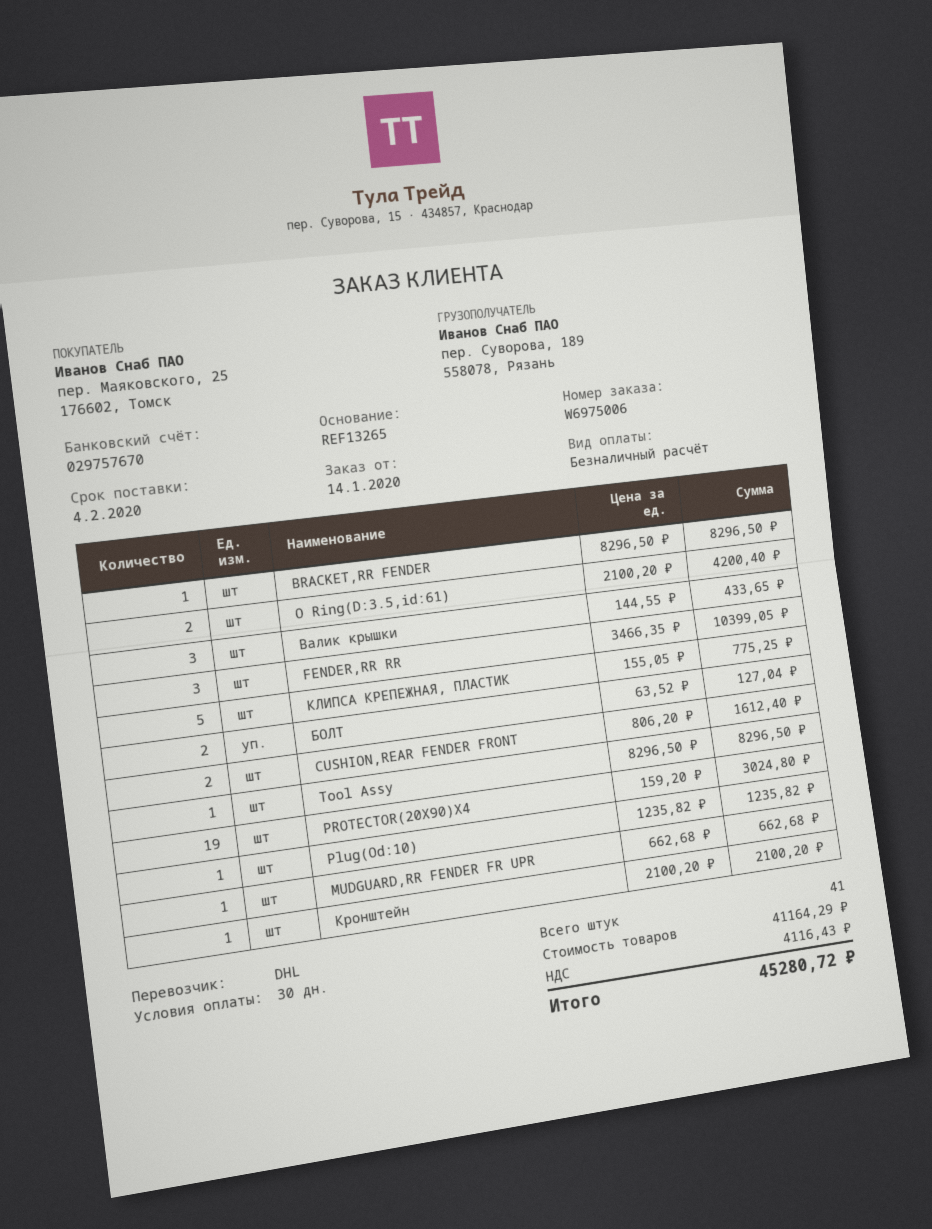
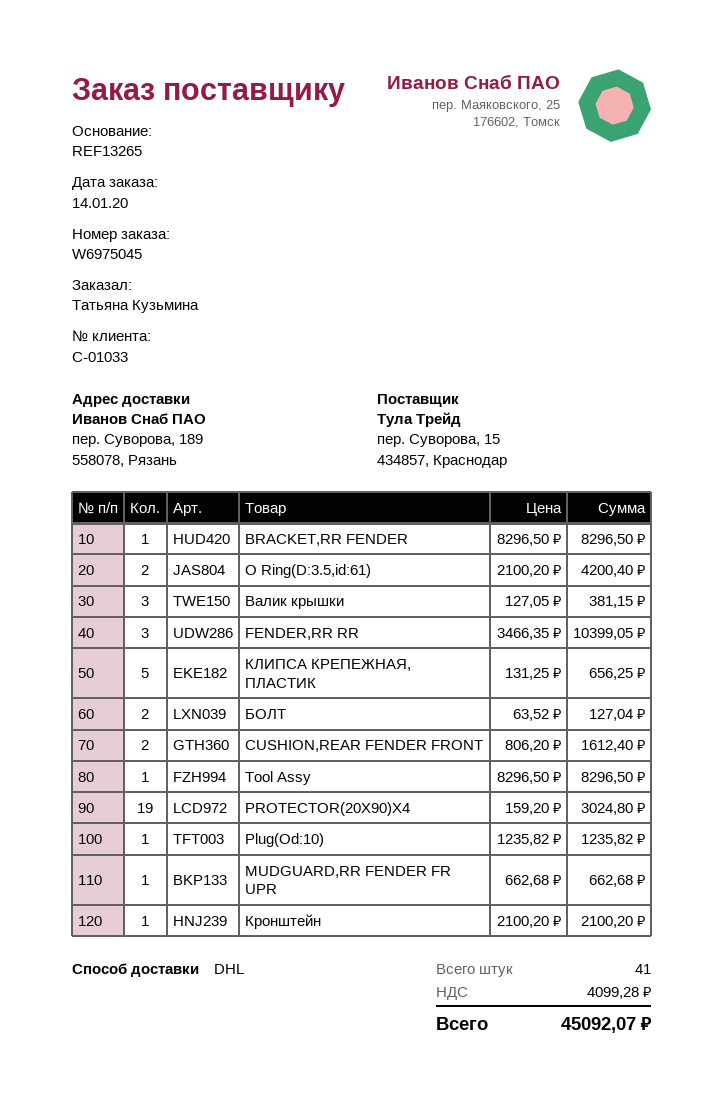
order number: W6975006 -> W6975045
Валик крышки: 3 x 144.55 = 433.65 -> 3 x 127.05 = 381.15
КЛИПСА КРЕПЕЖНАЯ, ПЛАСТИК: 5 x 155.05 = 775.25 -> 5 x 131.25 = 656.25
tax: 4116.43 -> 4099.28
total: 45280.72 -> 45092.07

